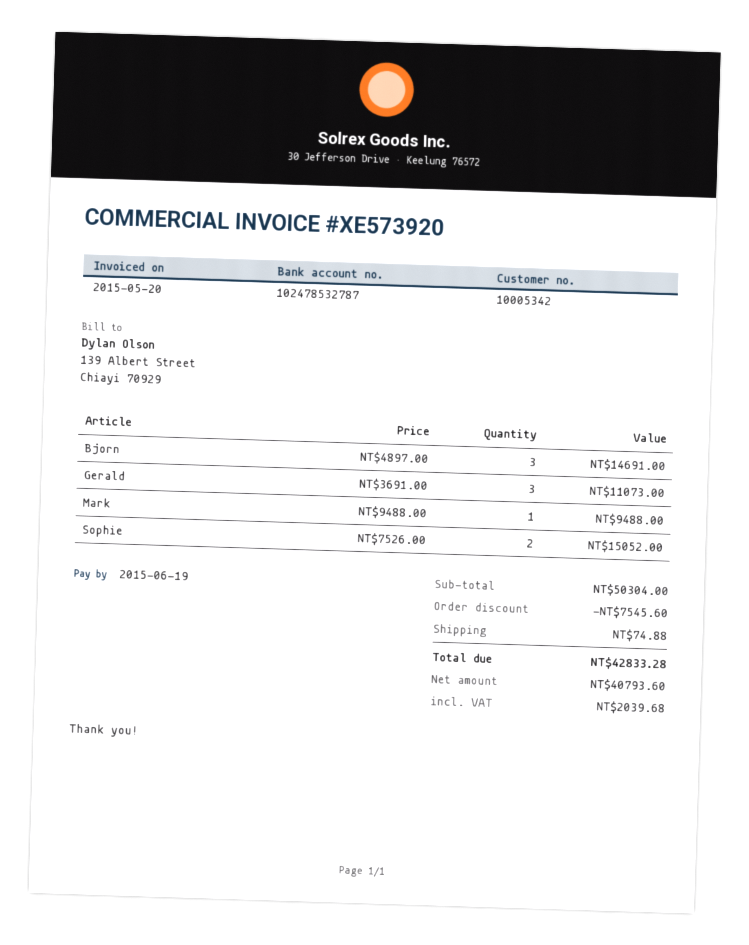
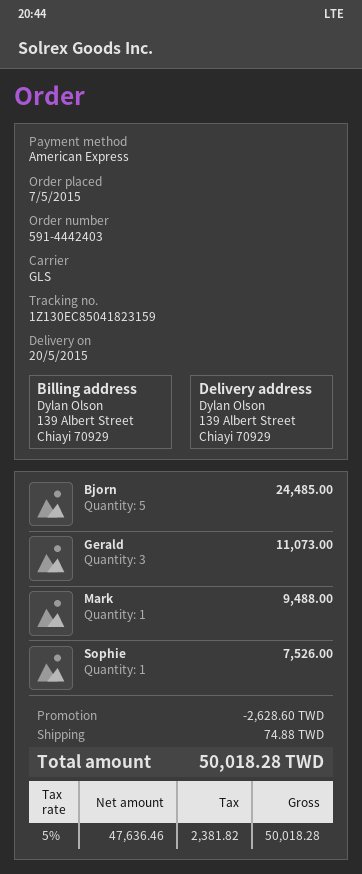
Bjorn: 3 for 14691.00 -> 5 for 24485.00
Sophie: 2 for 15052.00 -> 1 for 7526.00
discount: 7545.60 -> 2628.60
net: 40793.60 -> 47636.46
tax: 2039.68 -> 2381.82
total: 42833.28 -> 50018.28

